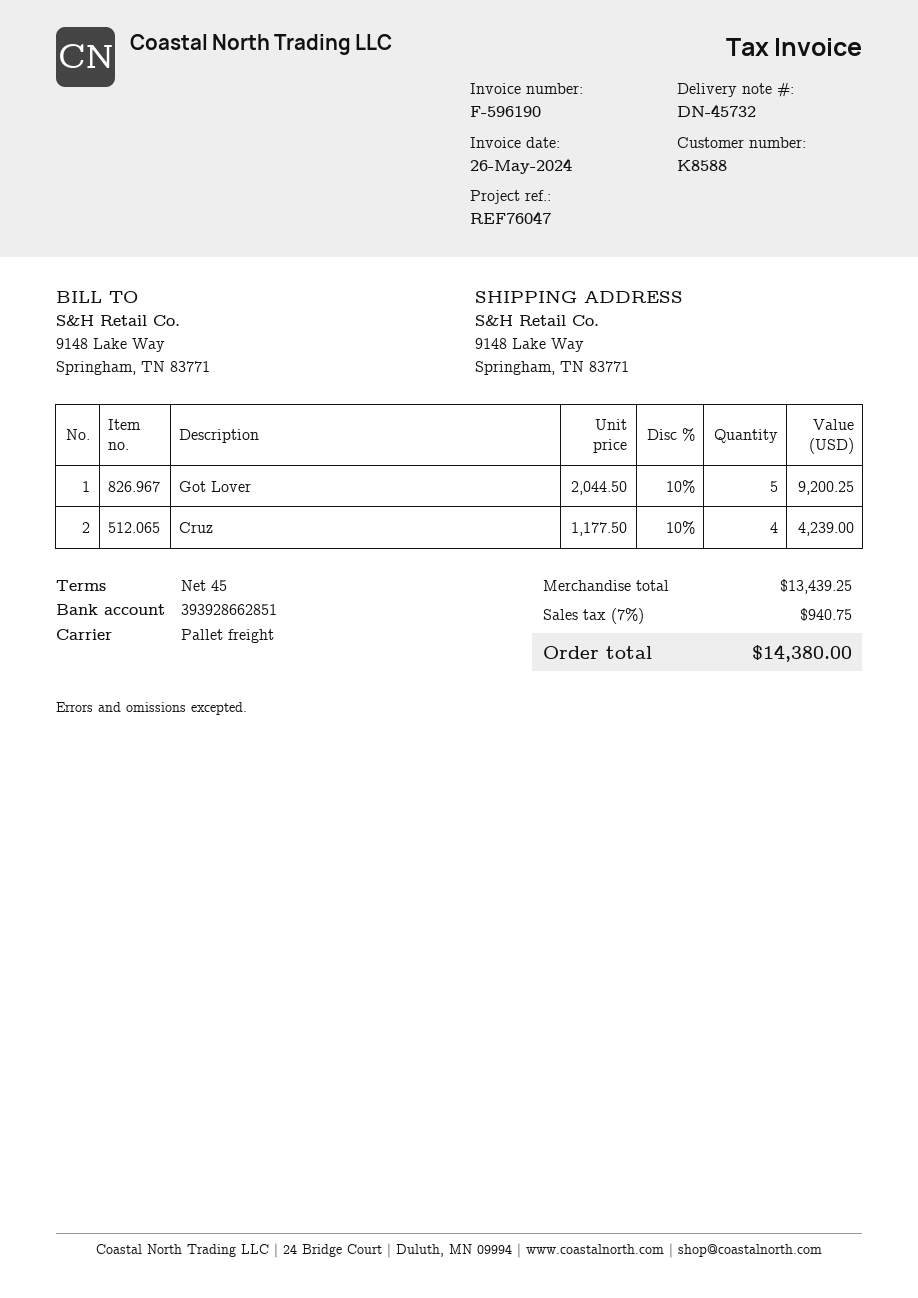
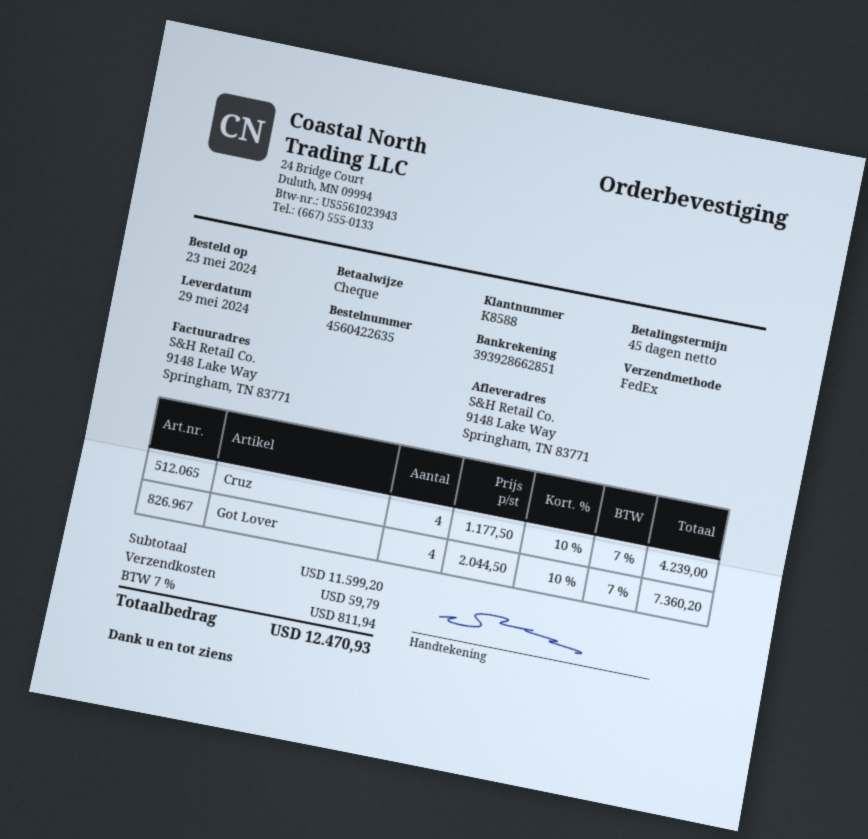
shipping method: pallet freight -> FedEx
Got Lover: 5 x 2044.50 - 10% = 9200.25 -> 4 x 2044.50 - 10% = 7360.20
subtotal: 13439.25 -> 11599.20
shipping: none -> 59.79
tax: 7% = 940.75 -> 7% = 811.94
total: 14380.00 -> 12470.93

